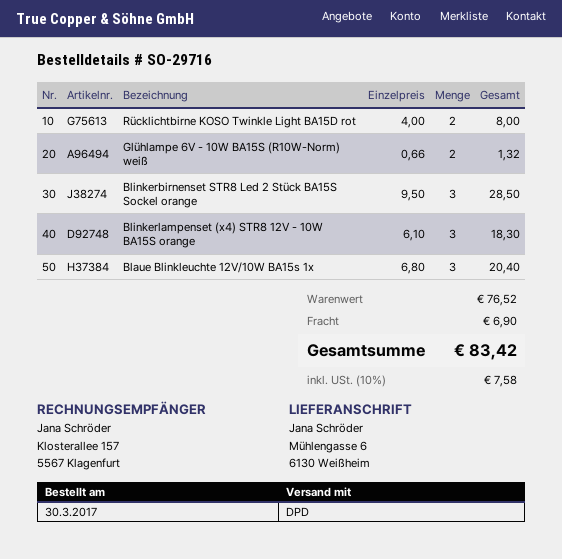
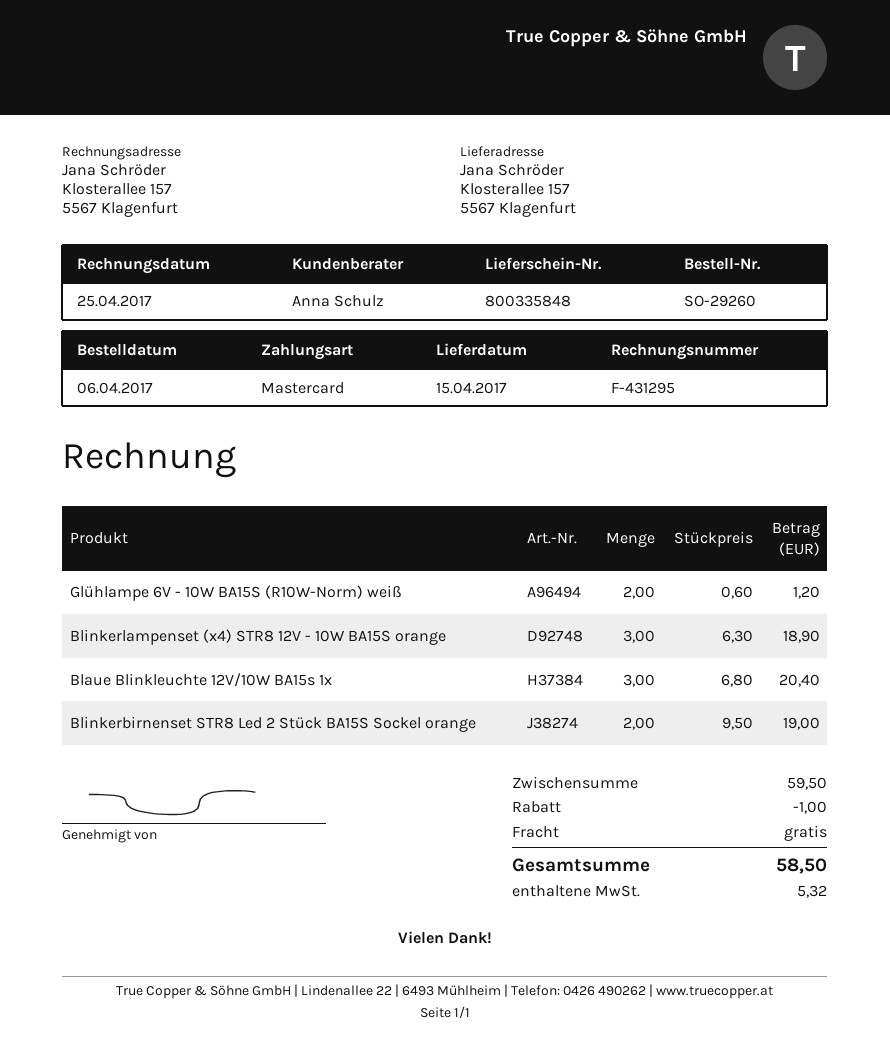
order number: SO-29716 -> SO-29260
order date: 2017-03-30 -> 2017-04-06
ship to: Mühlengasse 6, 6130 Weißheim -> Klosterallee 157, 5567 Klagenfurt
Rücklichtbirne KOSO Twinkle Light BA15D rot: 2 x 4.00 = 8.00 -> none
Glühlampe 6V - 10W BA15S (R10W-Norm) weiß: 2 x 0.66 = 1.32 -> 2 x 0.60 = 1.20
Blinkerbirnenset STR8 Led 2 Stück BA15S Sockel orange: 3 x 9.50 = 28.50 -> 2 x 9.50 = 19.00
Blinkerlampenset (x4) STR8 12V - 10W BA15S orange: 3 x 6.10 = 18.30 -> 3 x 6.30 = 18.90
subtotal: 76.52 -> 59.50
discount: none -> 1.00
shipping: 6.90 -> 0.00
tax: 7.58 -> 5.32
total: 83.42 -> 58.50

